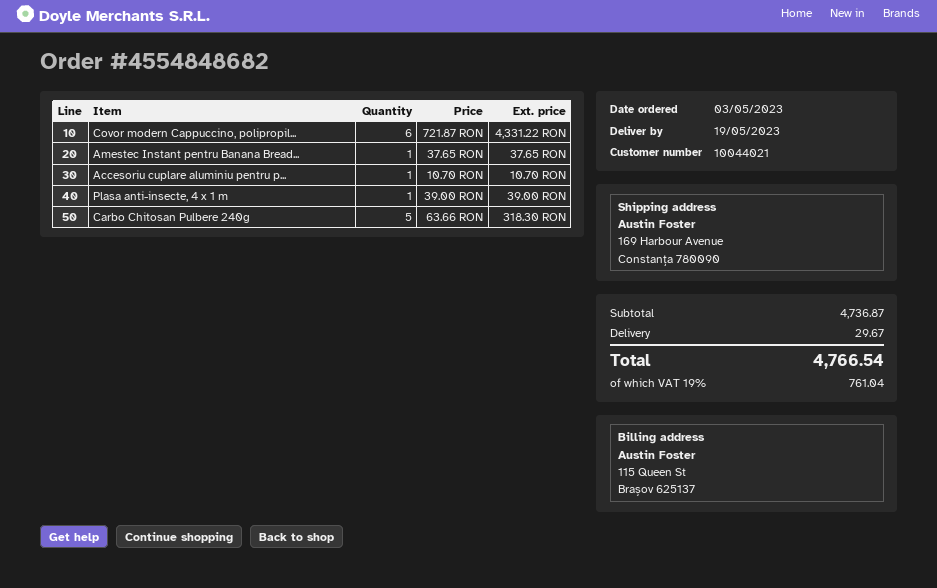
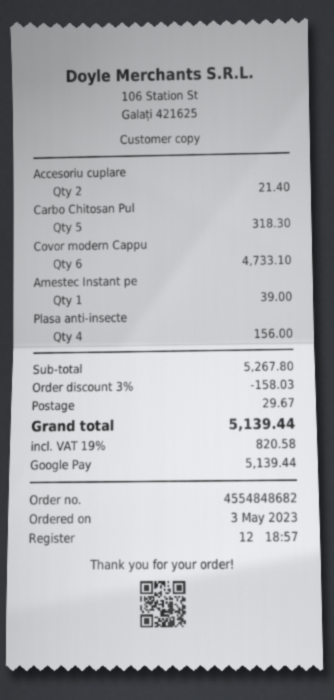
Covor modern Cappuccino, polipropil...: 6 for 4331.22 -> 6 for 4733.10
Amestec Instant pentru Banana Bread...: 1 for 37.65 -> 1 for 39.00
Accesoriu cuplare aluminiu pentru p...: 1 for 10.70 -> 2 for 21.40
Plasa anti-insecte, 4 x 1 m: 1 for 39.00 -> 4 for 156.00
subtotal: 4736.87 -> 5267.80
discount: none -> 3% = 158.03
tax: 19% = 761.04 -> 19% = 820.58
total: 4766.54 -> 5139.44

